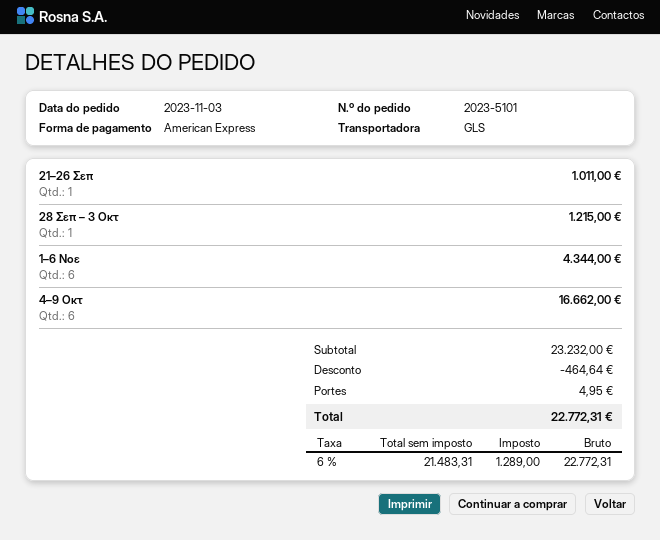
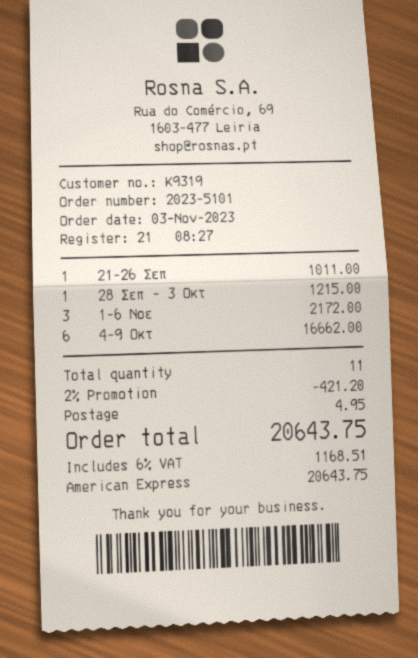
1–6 Νοε: 6 for 4344.00 -> 3 for 2172.00
discount: 464.64 -> 421.20
tax: 6% = 1289.00 -> 6% = 1168.51
total: 22772.31 -> 20643.75

